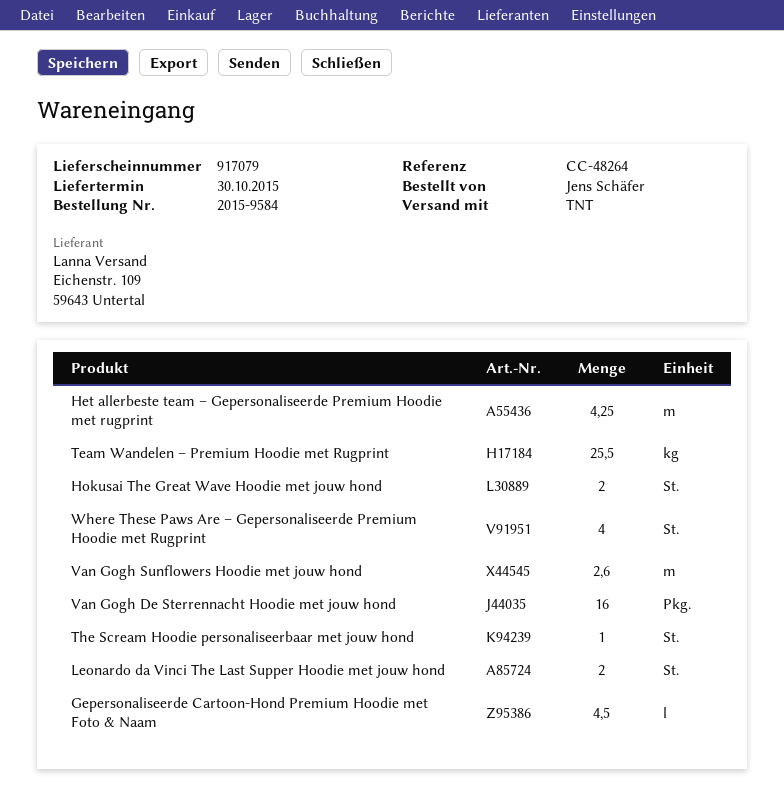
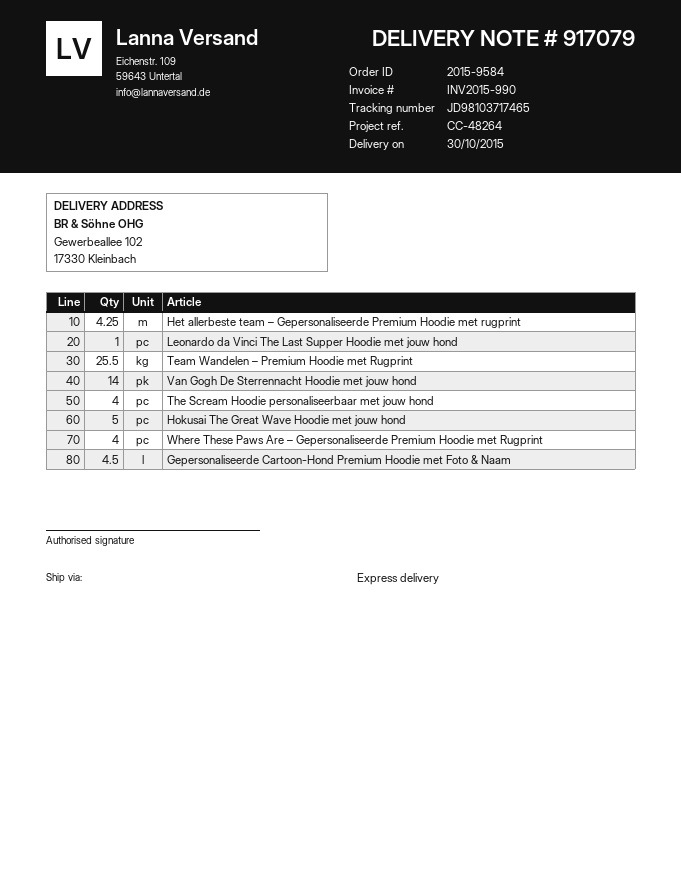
shipping method: TNT -> express
Hokusai The Great Wave Hoodie met jouw hond: 2 -> 5
Van Gogh Sunflowers Hoodie met jouw hond: 2.6 -> none
Van Gogh De Sterrennacht Hoodie met jouw hond: 16 -> 14
The Scream Hoodie personaliseerbaar met jouw hond: 1 -> 4
Leonardo da Vinci The Last Supper Hoodie met jouw hond: 2 -> 1

